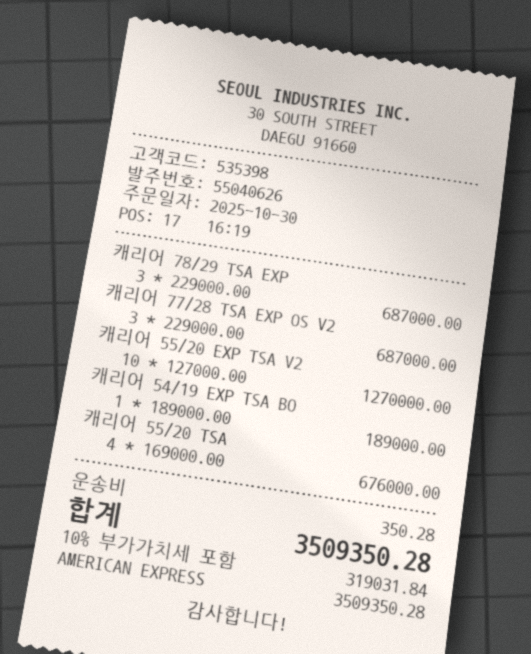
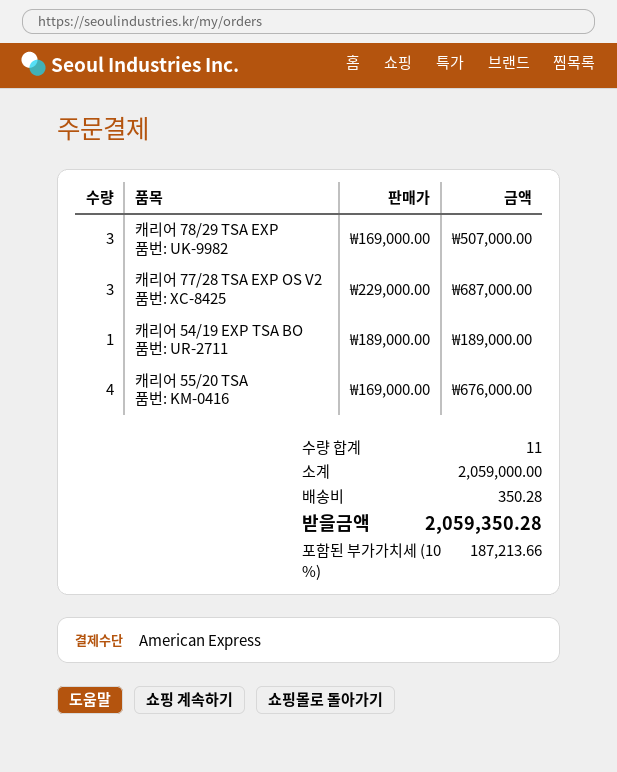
캐리어 78/29 TSA EXP: 3 x 229000.00 = 687000.00 -> 3 x 169000.00 = 507000.00
캐리어 55/20 EXP TSA V2: 10 x 127000.00 = 1270000.00 -> none
tax: 10% = 319031.84 -> 10% = 187213.66
total: 3509350.28 -> 2059350.28

